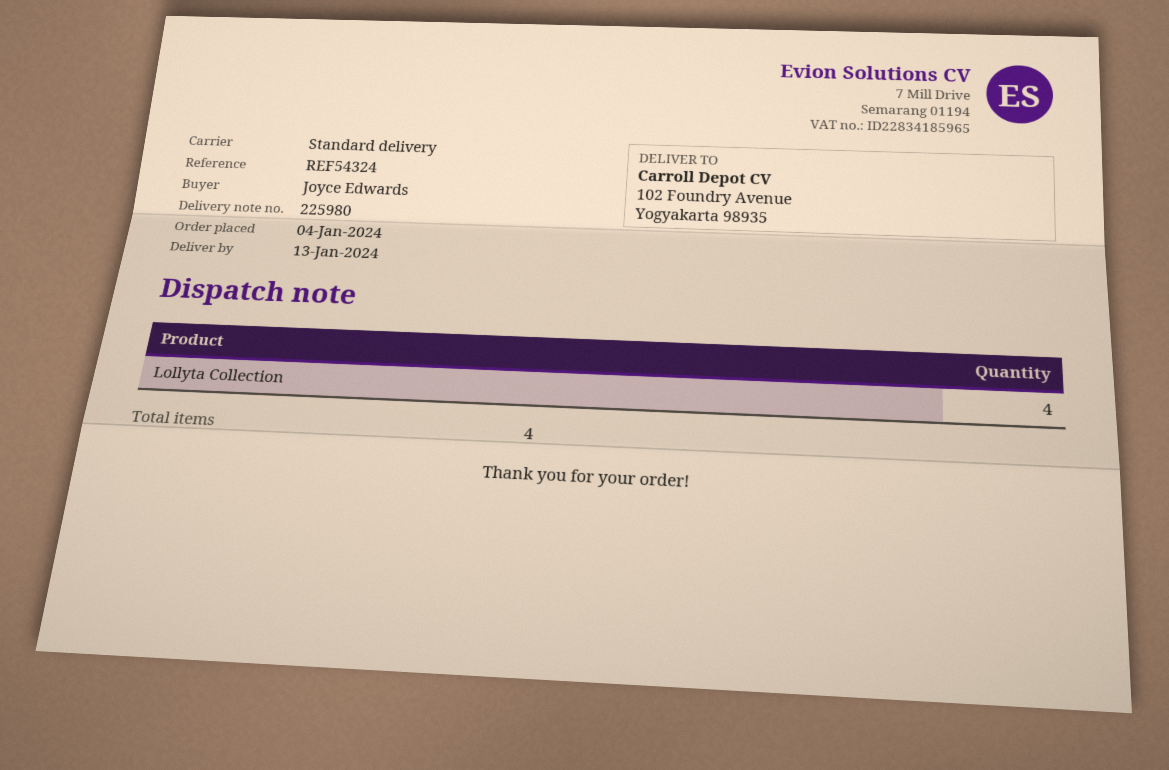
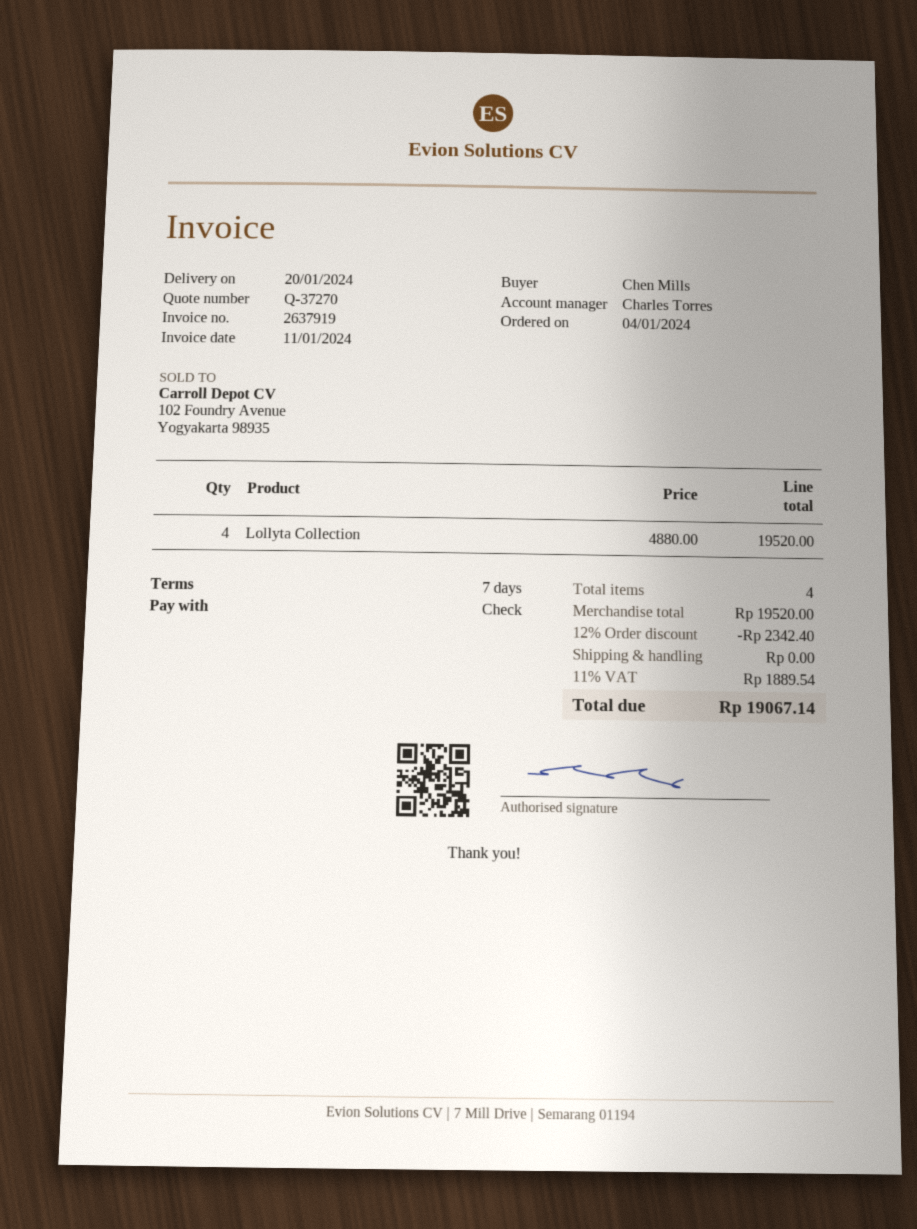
delivery date: 2024-01-13 -> 2024-01-20
ordered by: Joyce Edwards -> Chen Mills

